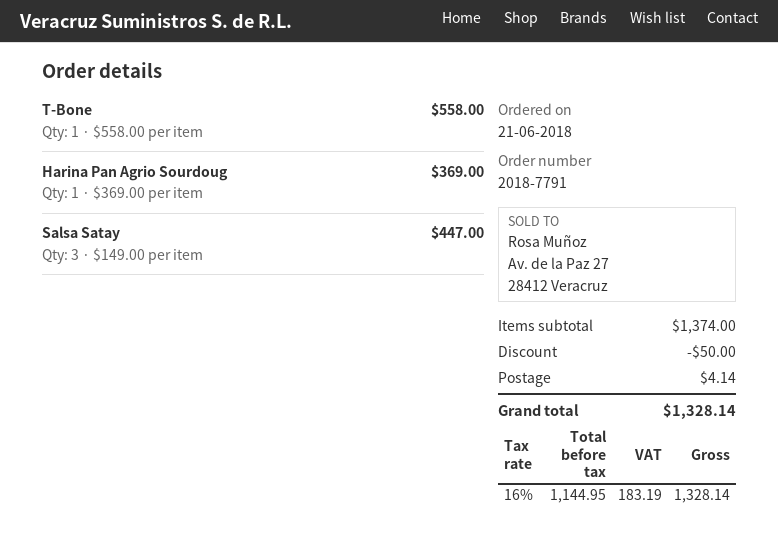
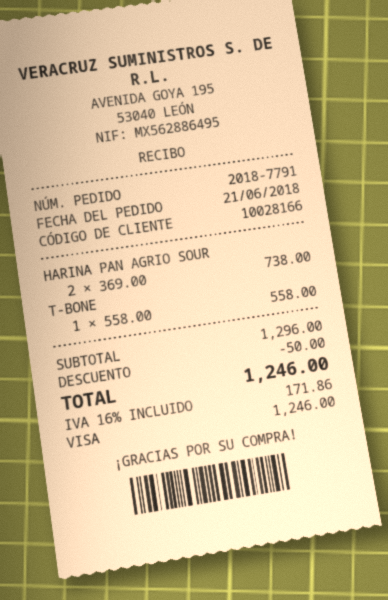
Harina Pan Agrio Sourdoug: 1 x 369.00 = 369.00 -> 2 x 369.00 = 738.00
Salsa Satay: 3 x 149.00 = 447.00 -> none
subtotal: 1374.00 -> 1296.00
shipping: 4.14 -> none
tax: 16% = 183.19 -> 16% = 171.86
total: 1328.14 -> 1246.00

